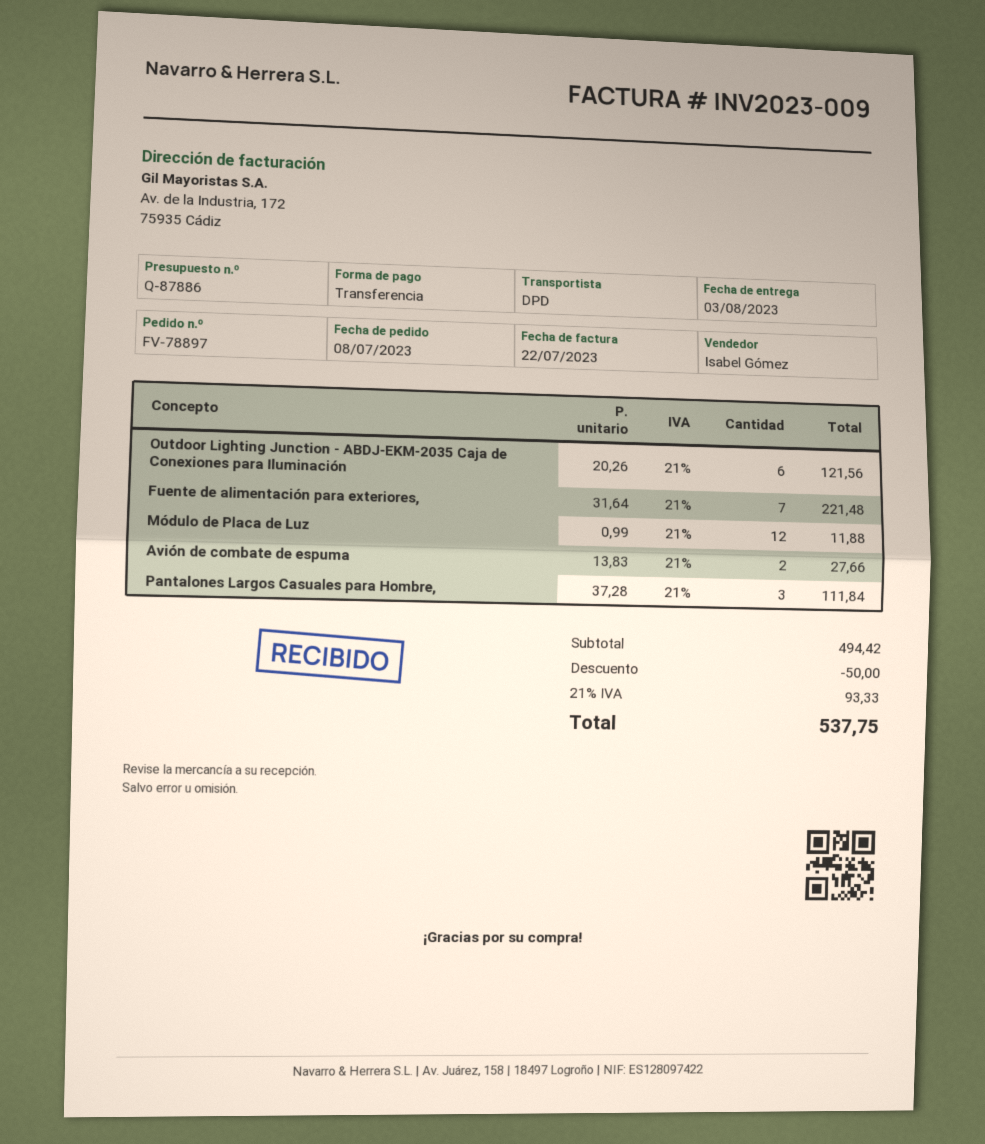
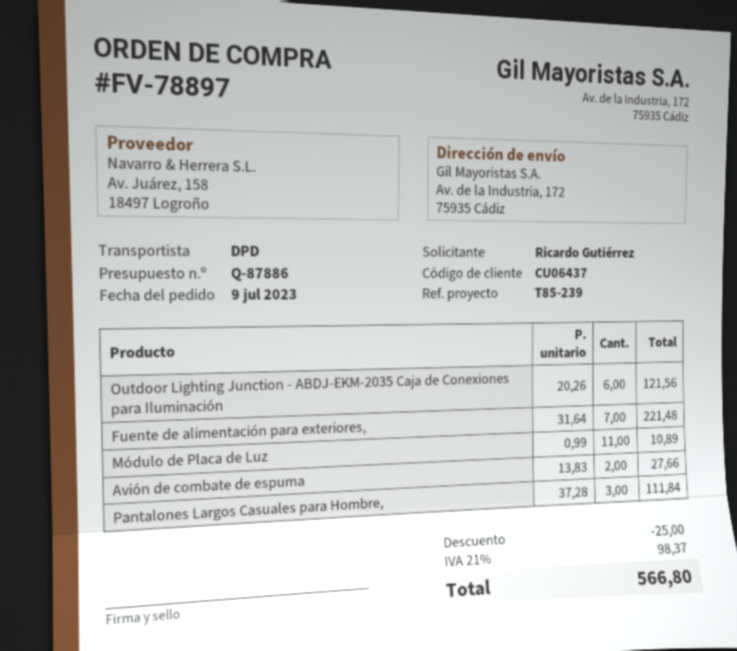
order date: 2023-07-08 -> 2023-07-09
Módulo de Placa de Luz: 12 x 0.99 = 11.88 -> 11 x 0.99 = 10.89
discount: 50.00 -> 25.00
tax: 21% = 93.33 -> 21% = 98.37
total: 537.75 -> 566.80

